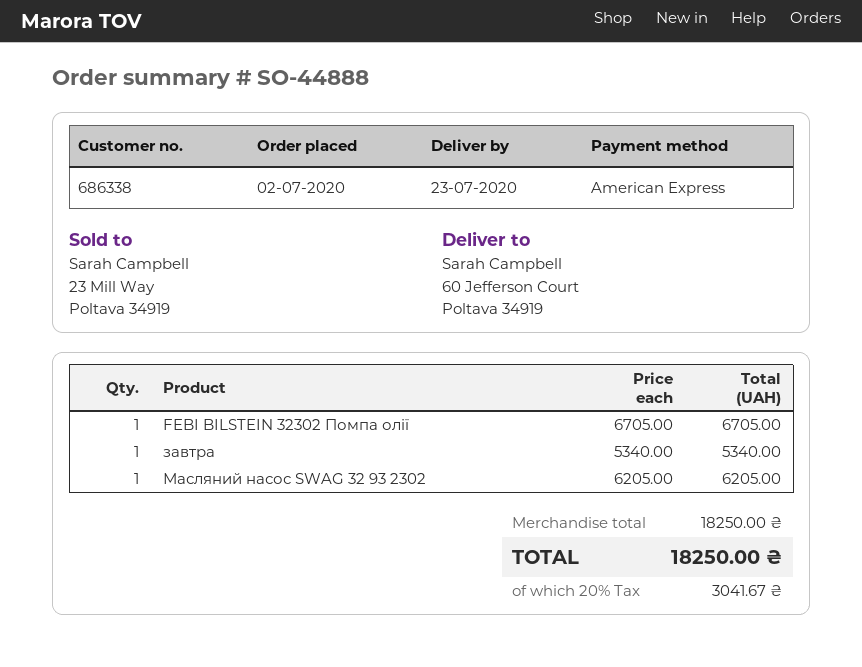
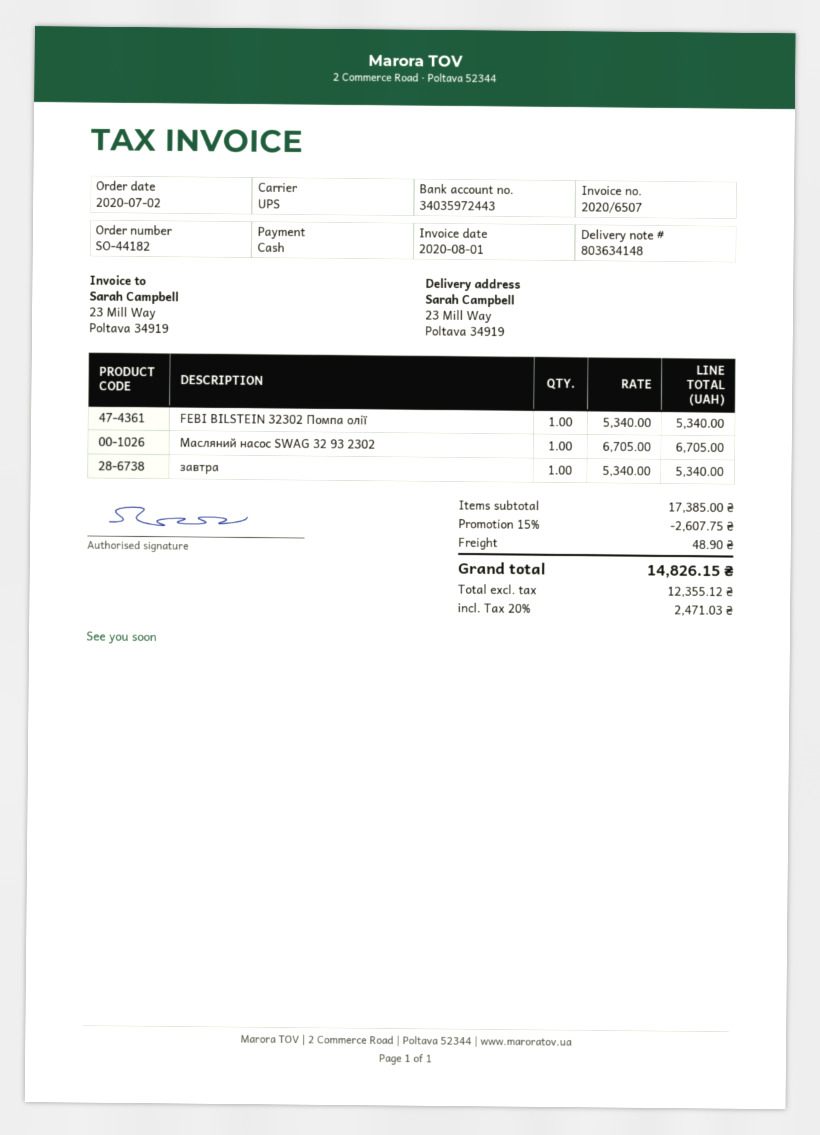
order number: SO-44888 -> SO-44182
payment method: American Express -> cash
ship to: 60 Jefferson Court, Poltava 34919 -> 23 Mill Way, Poltava 34919
FEBI BILSTEIN 32302 Помпа олії: 1 x 6705.00 = 6705.00 -> 1 x 5340.00 = 5340.00
Масляний насос SWAG 32 93 2302: 1 x 6205.00 = 6205.00 -> 1 x 6705.00 = 6705.00
subtotal: 18250.00 -> 17385.00
discount: none -> 15% = 2607.75
shipping: none -> 48.90
tax: 20% = 3041.67 -> 20% = 2471.03
total: 18250.00 -> 14826.15

